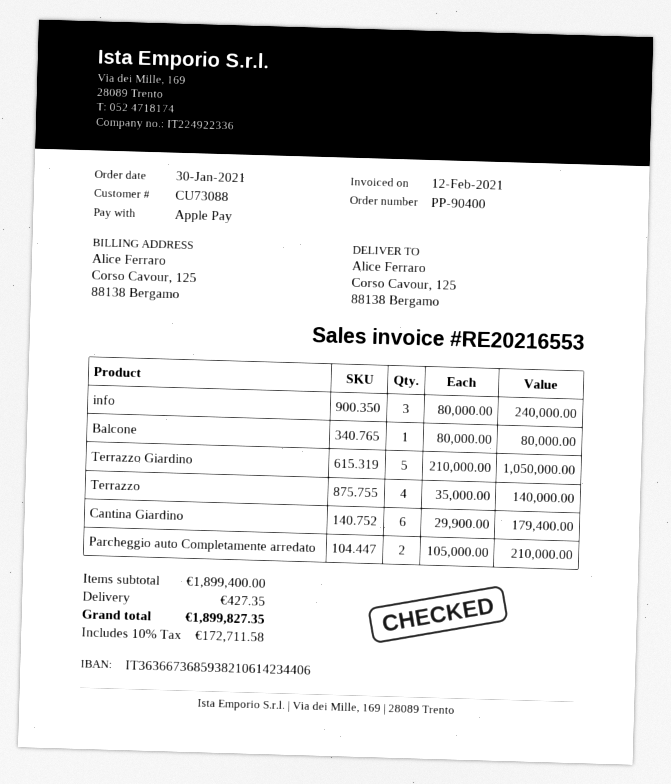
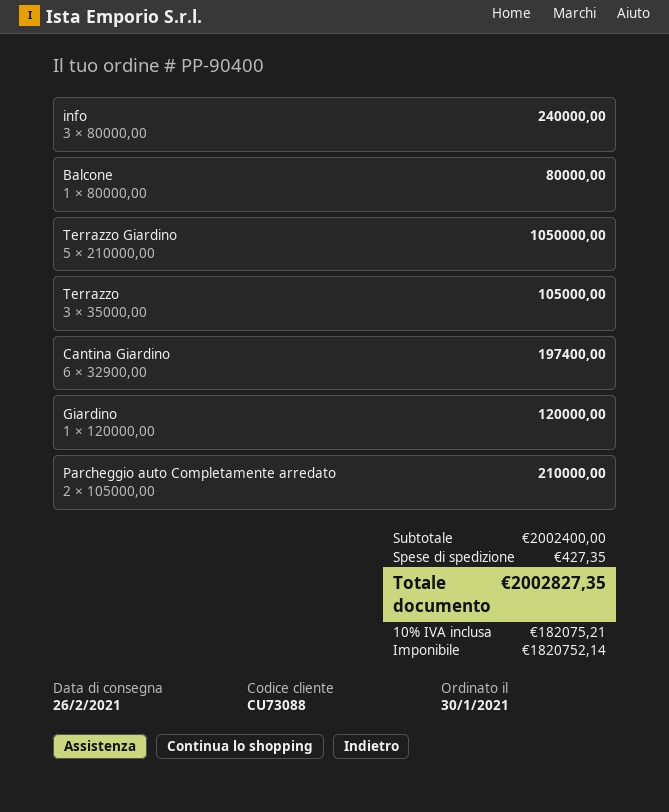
Terrazzo: 4 x 35000.00 = 140000.00 -> 3 x 35000.00 = 105000.00
Cantina Giardino: 6 x 29900.00 = 179400.00 -> 6 x 32900.00 = 197400.00
Giardino: none -> 1 x 120000.00 = 120000.00
subtotal: 1899400.00 -> 2002400.00
tax: 10% = 172711.58 -> 10% = 182075.21
total: 1899827.35 -> 2002827.35

